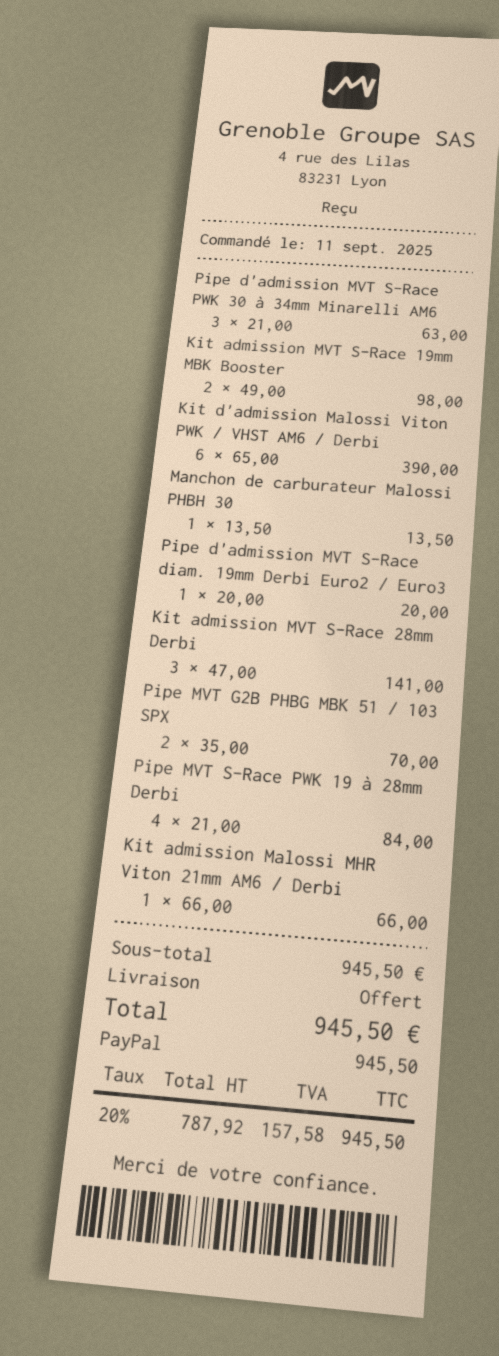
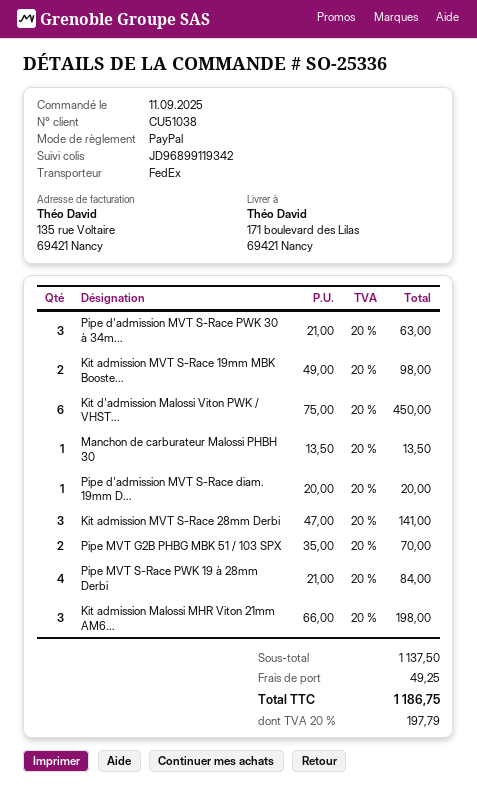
Kit d'admission Malossi Viton PWK / VHST AM6 / Derbi: 6 x 65.00 = 390.00 -> 6 x 75.00 = 450.00
Kit admission Malossi MHR Viton 21mm AM6 / Derbi: 1 x 66.00 = 66.00 -> 3 x 66.00 = 198.00
subtotal: 945.50 -> 1137.50
shipping: 0.00 -> 49.25
tax: 20% = 157.58 -> 20% = 197.79
total: 945.50 -> 1186.75

